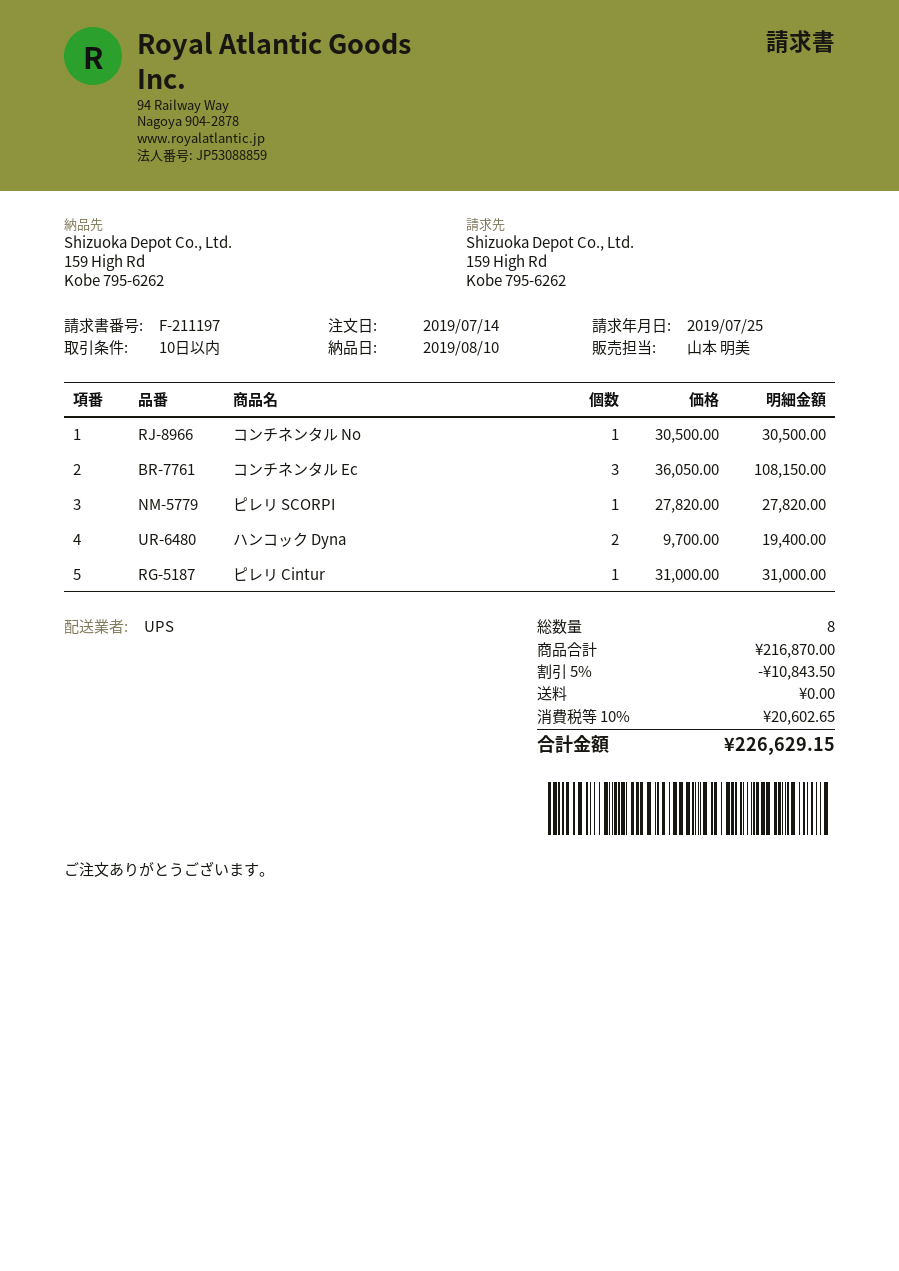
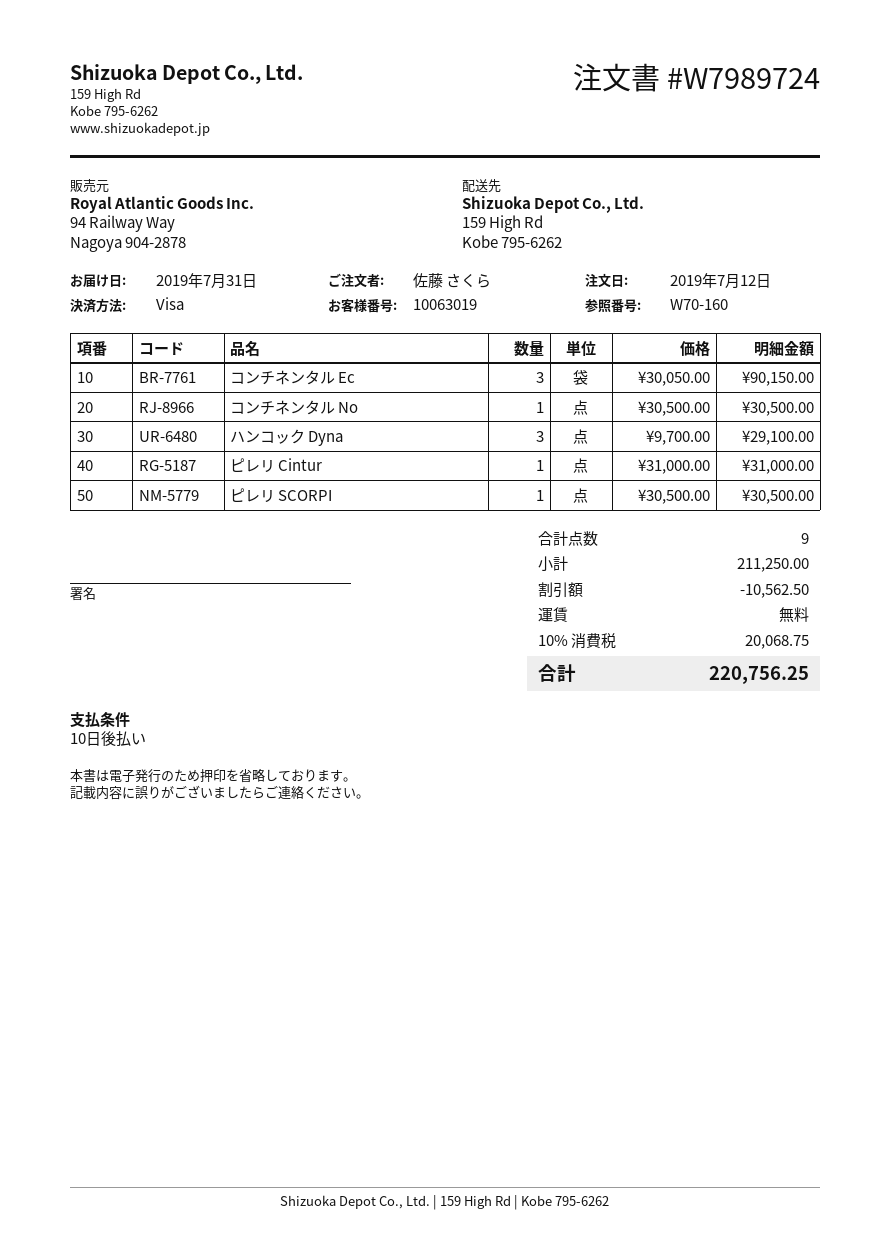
order date: 2019-07-14 -> 2019-07-12
delivery date: 2019-08-10 -> 2019-07-31
コンチネンタル Ec: 3 x 36050.00 = 108150.00 -> 3 x 30050.00 = 90150.00
ピレリ SCORPI: 1 x 27820.00 = 27820.00 -> 1 x 30500.00 = 30500.00
ハンコック Dyna: 2 x 9700.00 = 19400.00 -> 3 x 9700.00 = 29100.00
total quantity: 8 -> 9
subtotal: 216870.00 -> 211250.00
discount: 10843.50 -> 10562.50
tax: 10% = 20602.65 -> 10% = 20068.75
total: 226629.15 -> 220756.25

